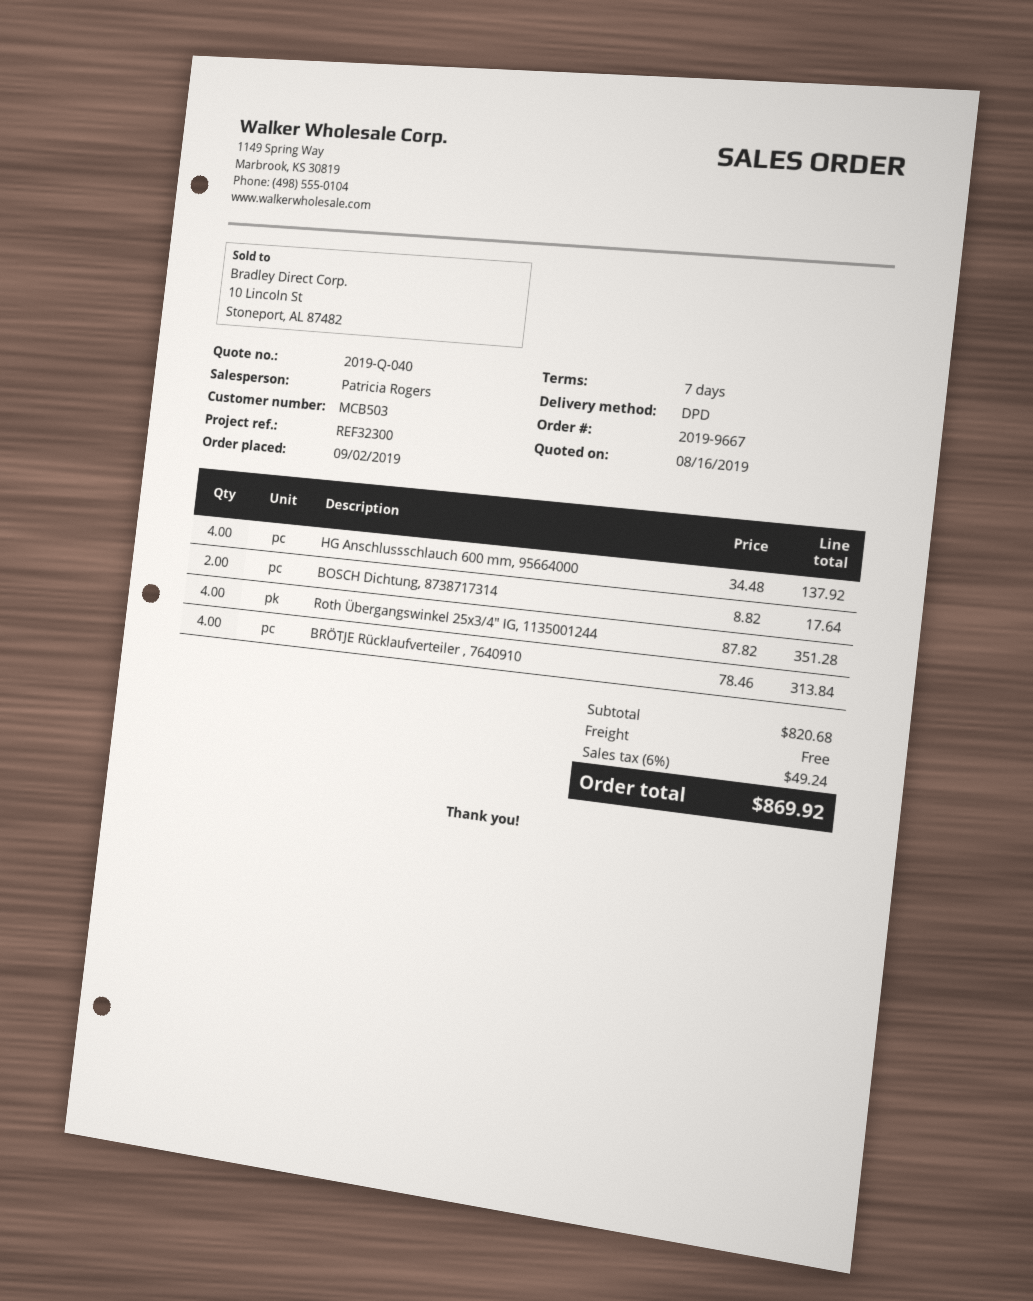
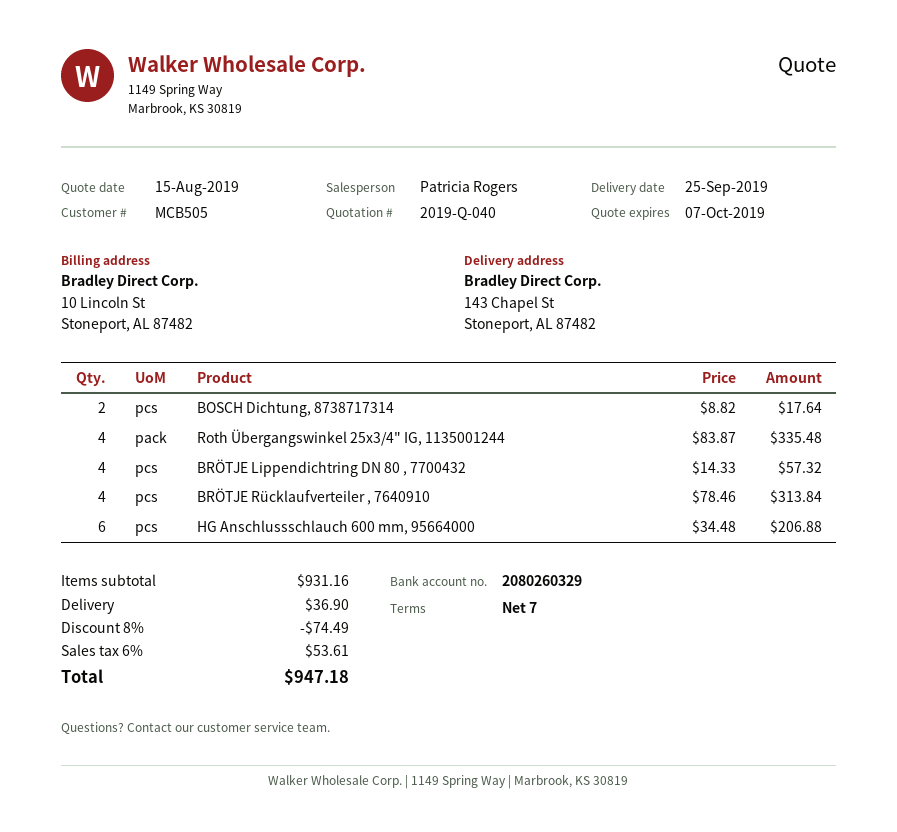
quote date: 2019-08-16 -> 2019-08-15
customer number: MCB503 -> MCB505
HG Anschlussschlauch 600 mm, 95664000: 4 x 34.48 = 137.92 -> 6 x 34.48 = 206.88
Roth Übergangswinkel 25x3/4" IG, 1135001244: 4 x 87.82 = 351.28 -> 4 x 83.87 = 335.48
BRÖTJE Lippendichtring DN 80 , 7700432: none -> 4 x 14.33 = 57.32
subtotal: 820.68 -> 931.16
discount: none -> 8% = 74.49
shipping: 0.00 -> 36.90
tax: 6% = 49.24 -> 6% = 53.61
total: 869.92 -> 947.18

